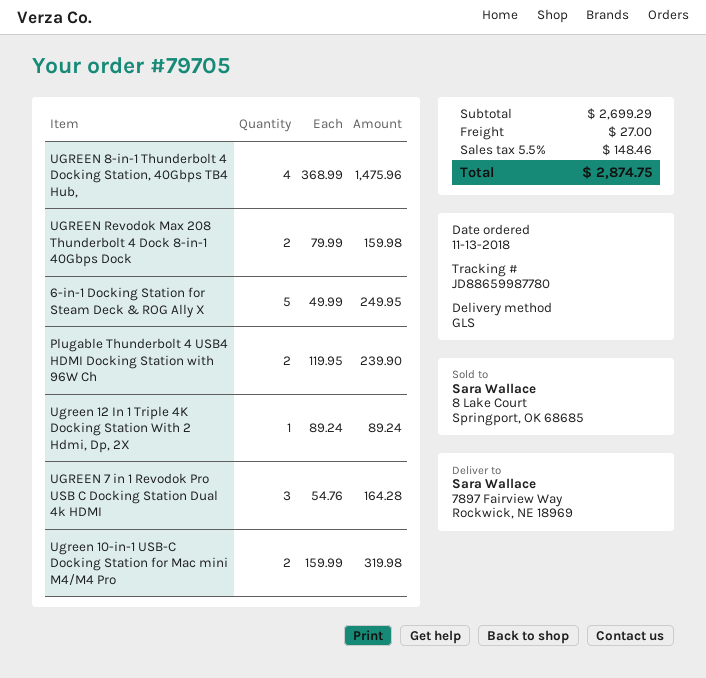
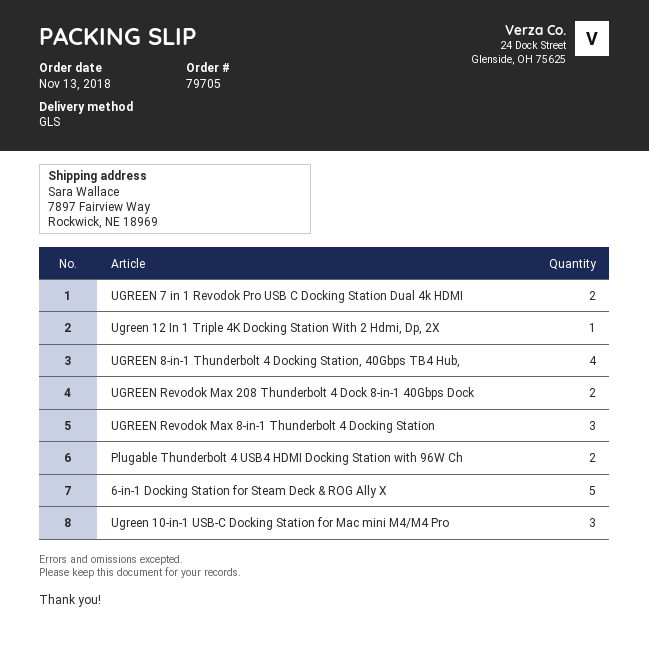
UGREEN 7 in 1 Revodok Pro USB C Docking Station Dual 4k HDMI: 3 -> 2
Ugreen 10-in-1 USB-C Docking Station for Mac mini M4/M4 Pro: 2 -> 3
UGREEN Revodok Max 8-in-1 Thunderbolt 4 Docking Station: none -> 3

